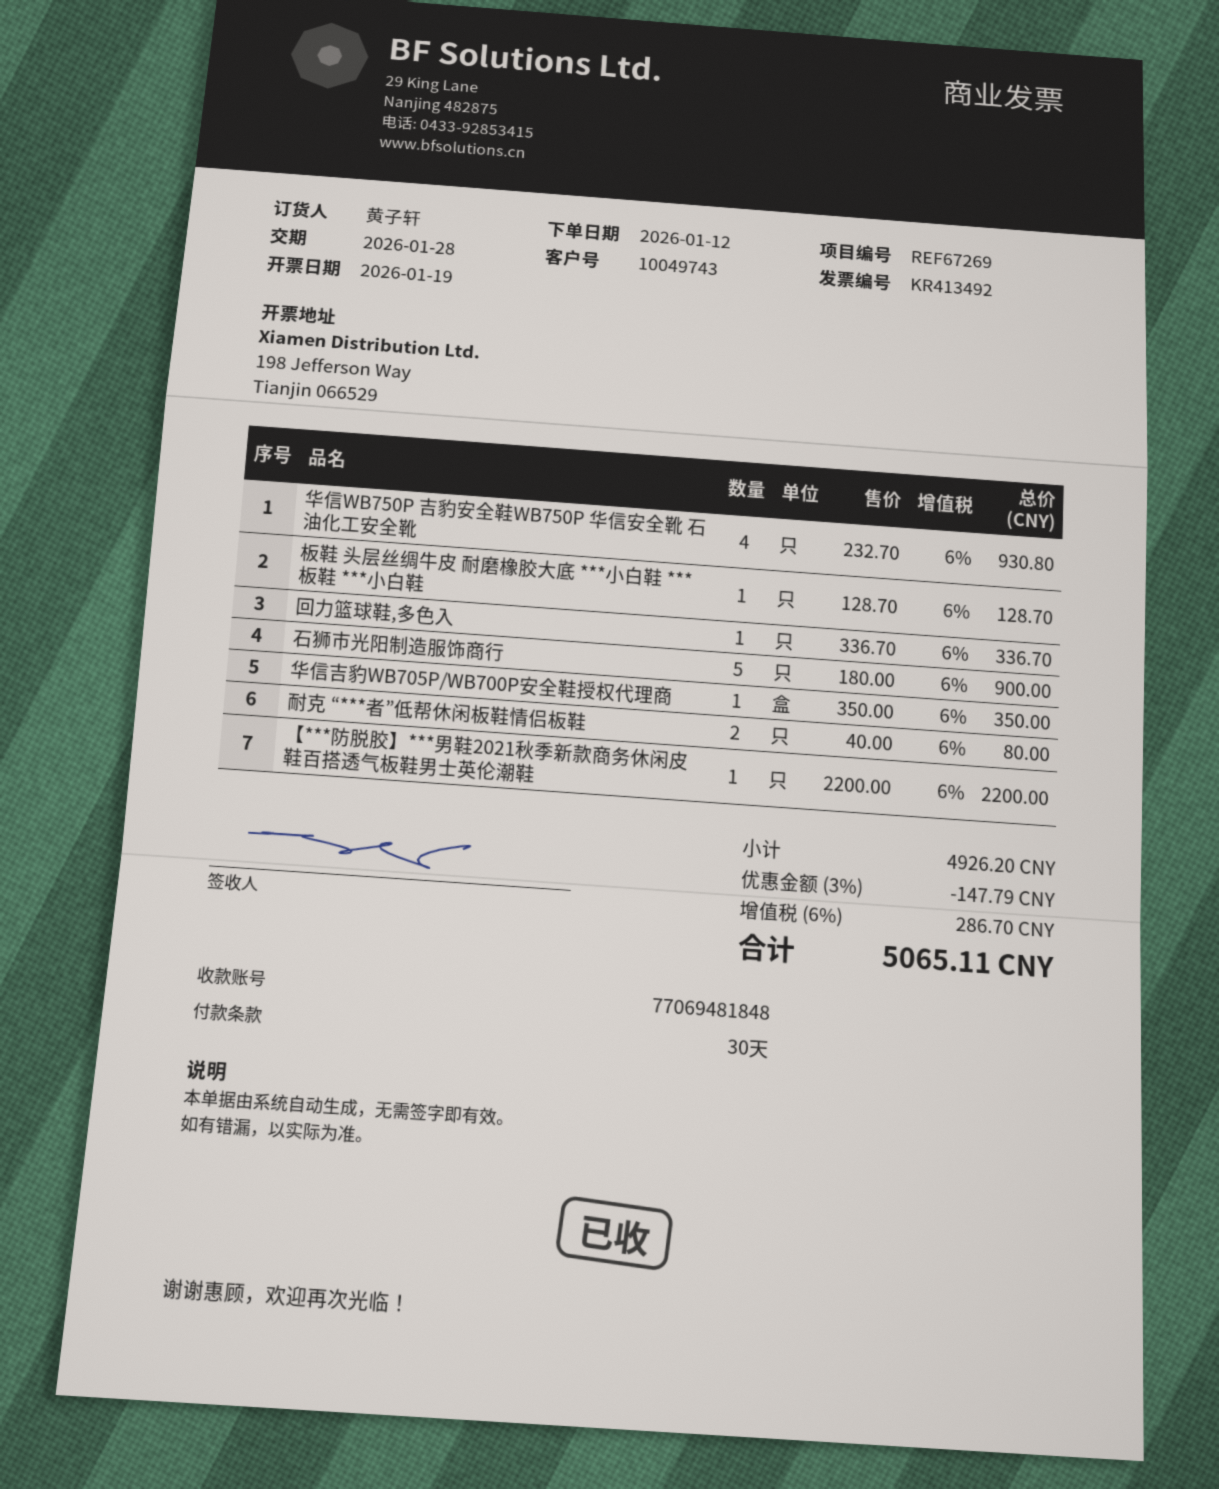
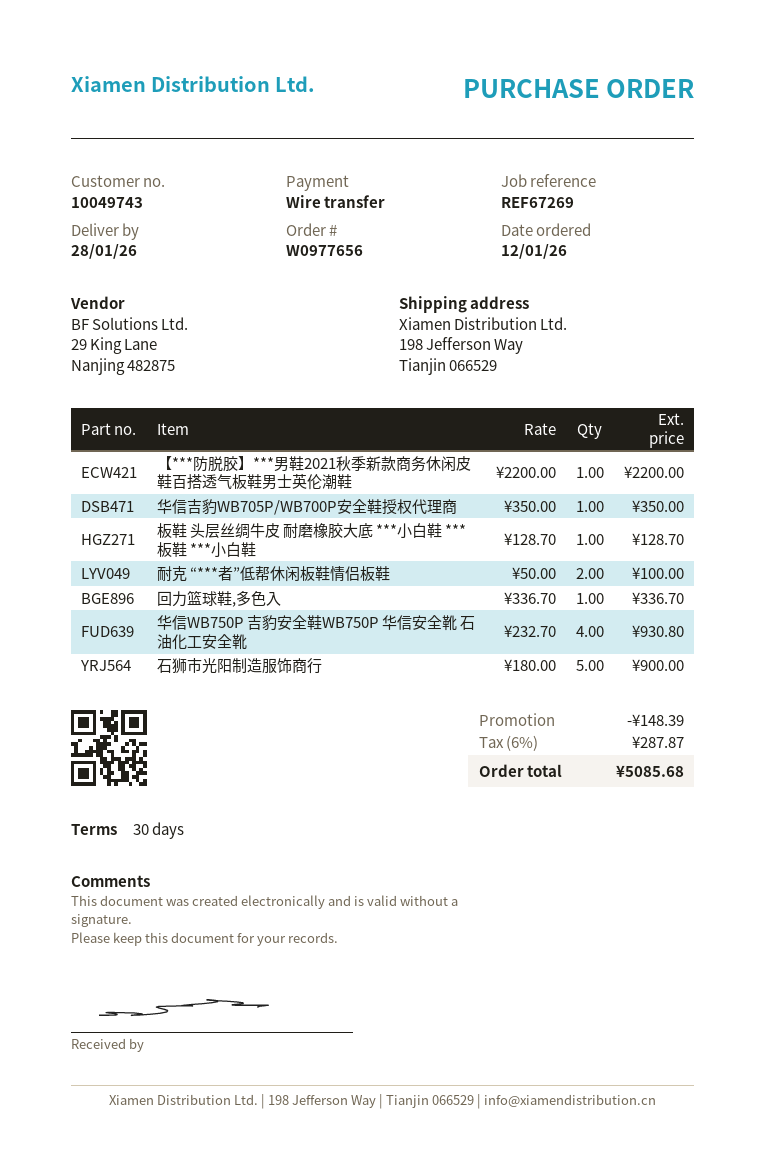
耐克 “***者”低帮休闲板鞋情侣板鞋: 2 x 40.00 = 80.00 -> 2 x 50.00 = 100.00
discount: 147.79 -> 148.39
tax: 6% = 286.70 -> 6% = 287.87
total: 5065.11 -> 5085.68

